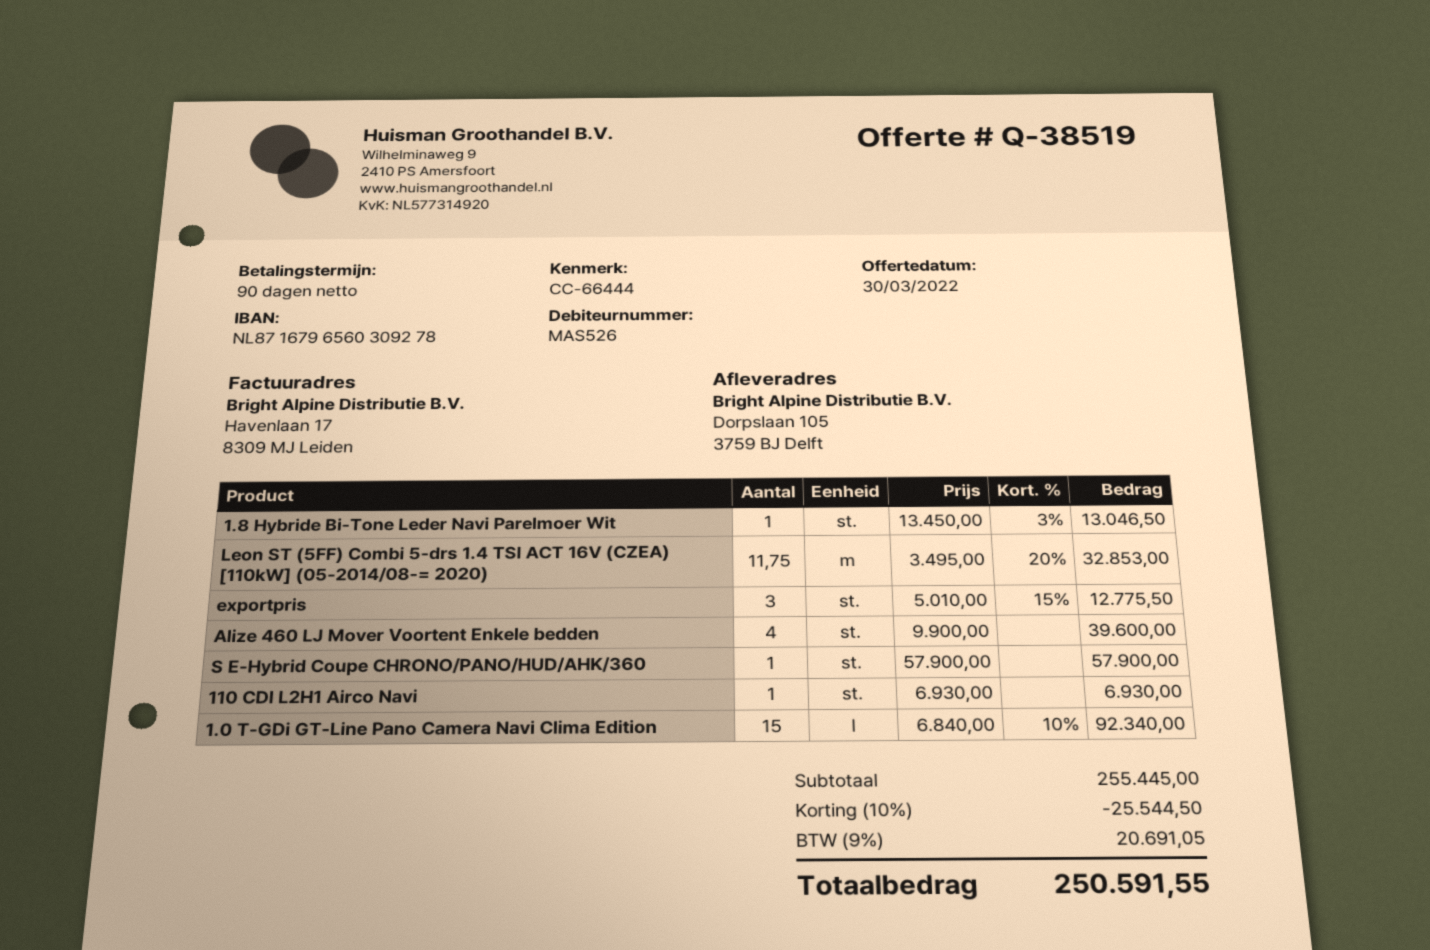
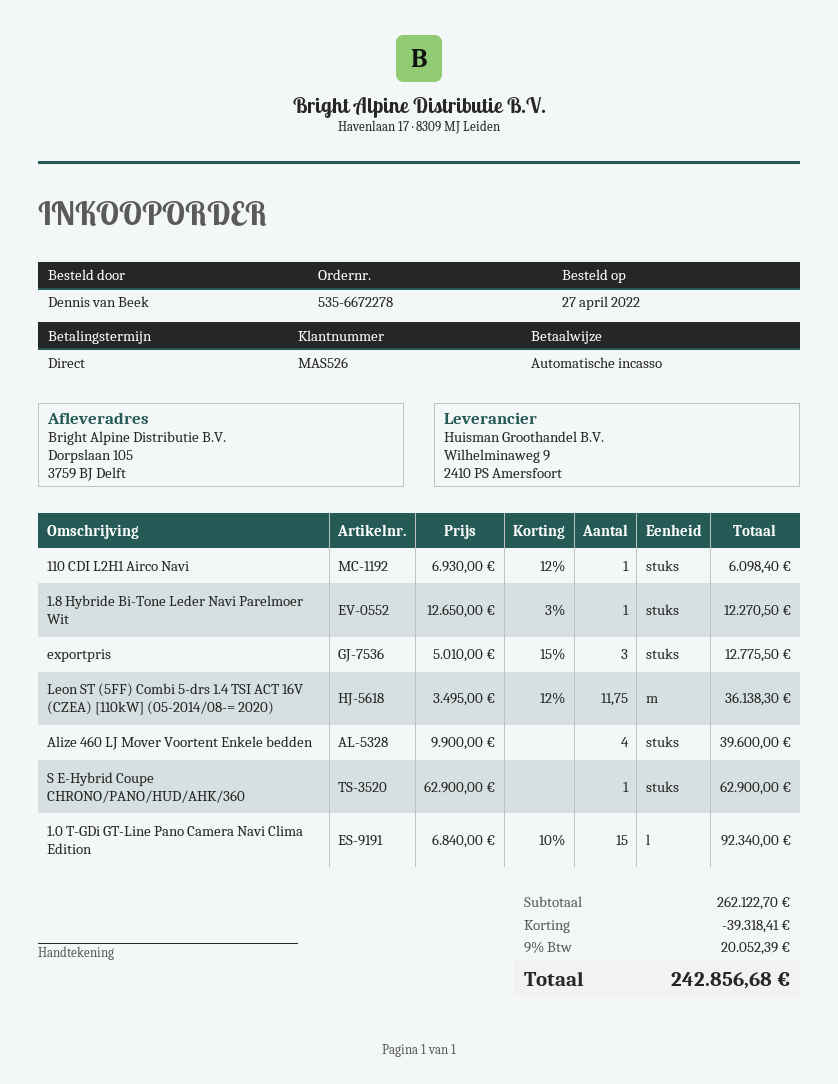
payment terms: 90 days -> on receipt
1.8 Hybride Bi-Tone Leder Navi Parelmoer Wit: 1 x 13450.00 - 3% = 13046.50 -> 1 x 12650.00 - 3% = 12270.50
Leon ST (5FF) Combi 5-drs 1.4 TSI ACT 16V (CZEA) [110kW] (05-2014/08-= 2020): 11.75 x 3495.00 - 20% = 32853.00 -> 11.75 x 3495.00 - 12% = 36138.30
S E-Hybrid Coupe CHRONO/PANO/HUD/AHK/360: 1 x 57900.00 = 57900.00 -> 1 x 62900.00 = 62900.00
110 CDI L2H1 Airco Navi: 1 x 6930.00 = 6930.00 -> 1 x 6930.00 - 12% = 6098.40
subtotal: 255445.00 -> 262122.70
discount: 25544.50 -> 39318.41
tax: 9% = 20691.05 -> 9% = 20052.39
total: 250591.55 -> 242856.68

